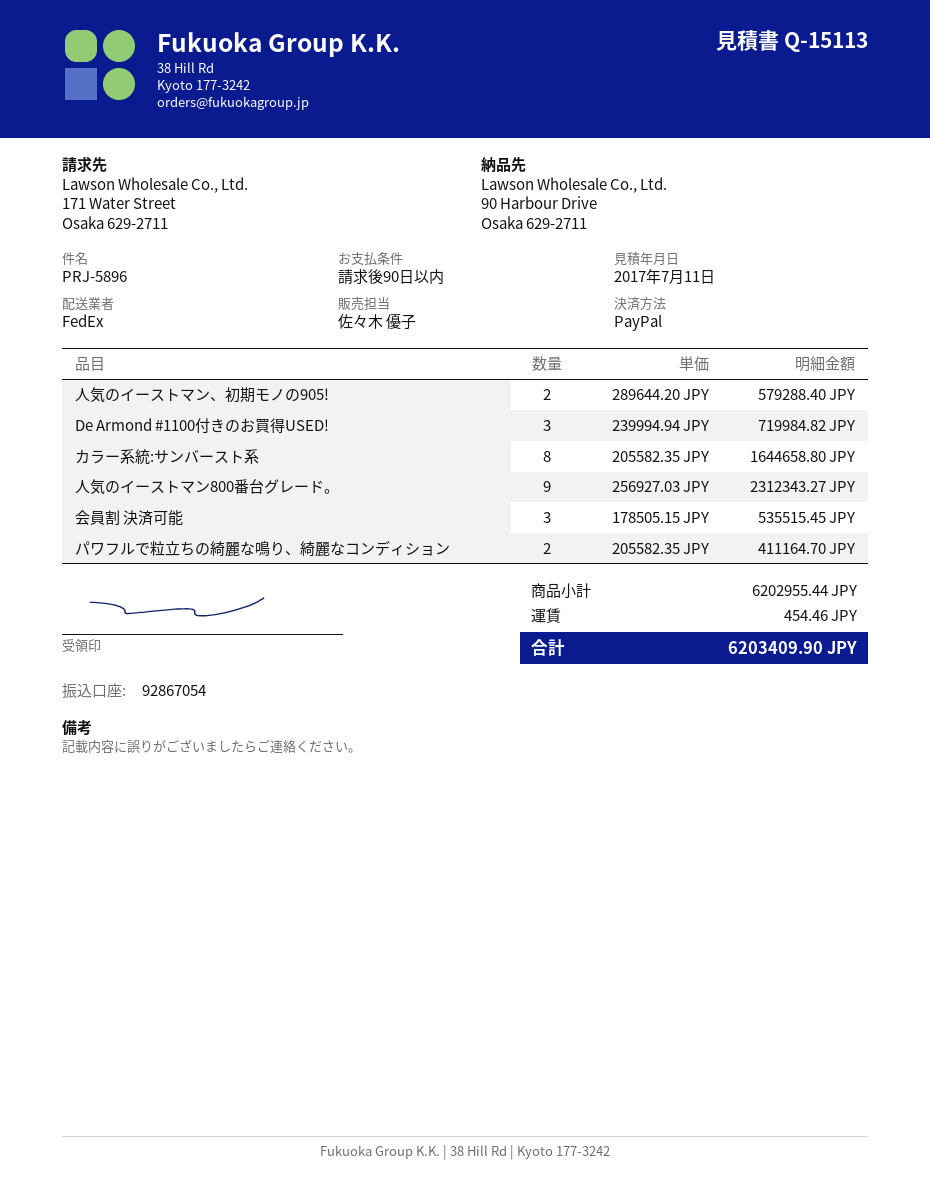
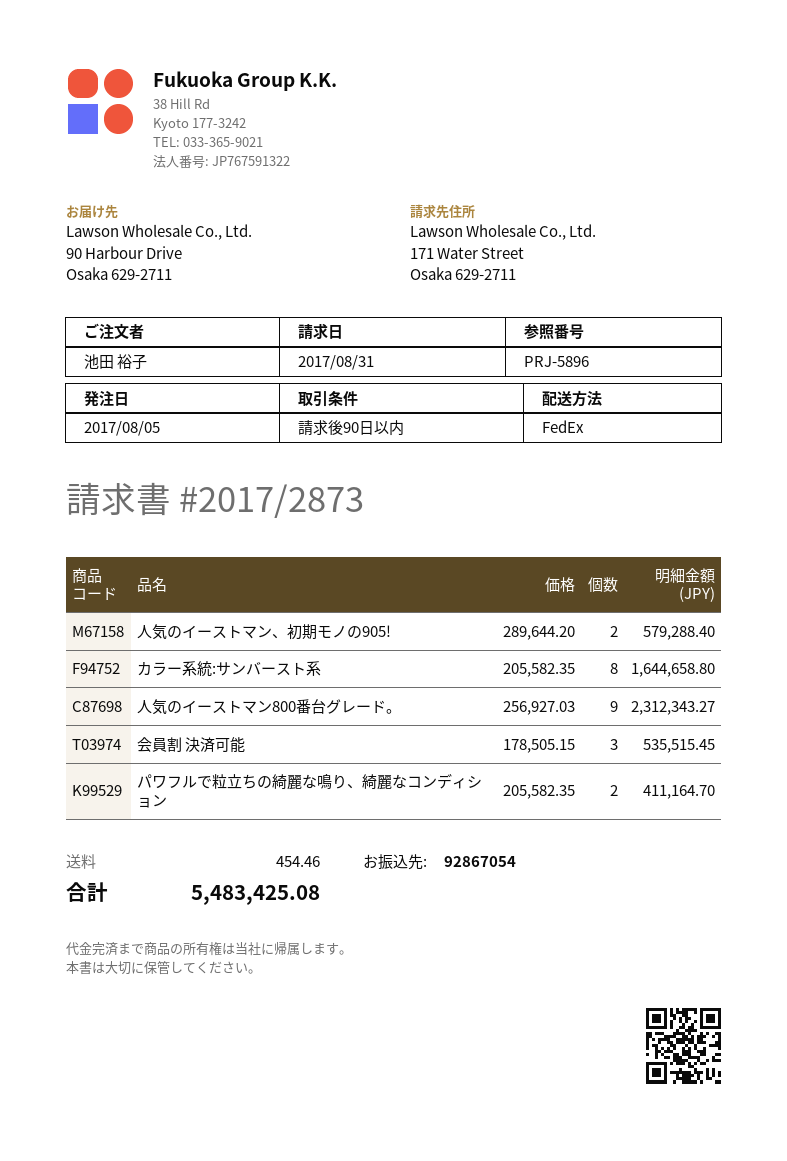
De Armond #1100付きのお買得USED!: 3 x 239994.94 = 719984.82 -> none
total: 6203409.90 -> 5483425.08

